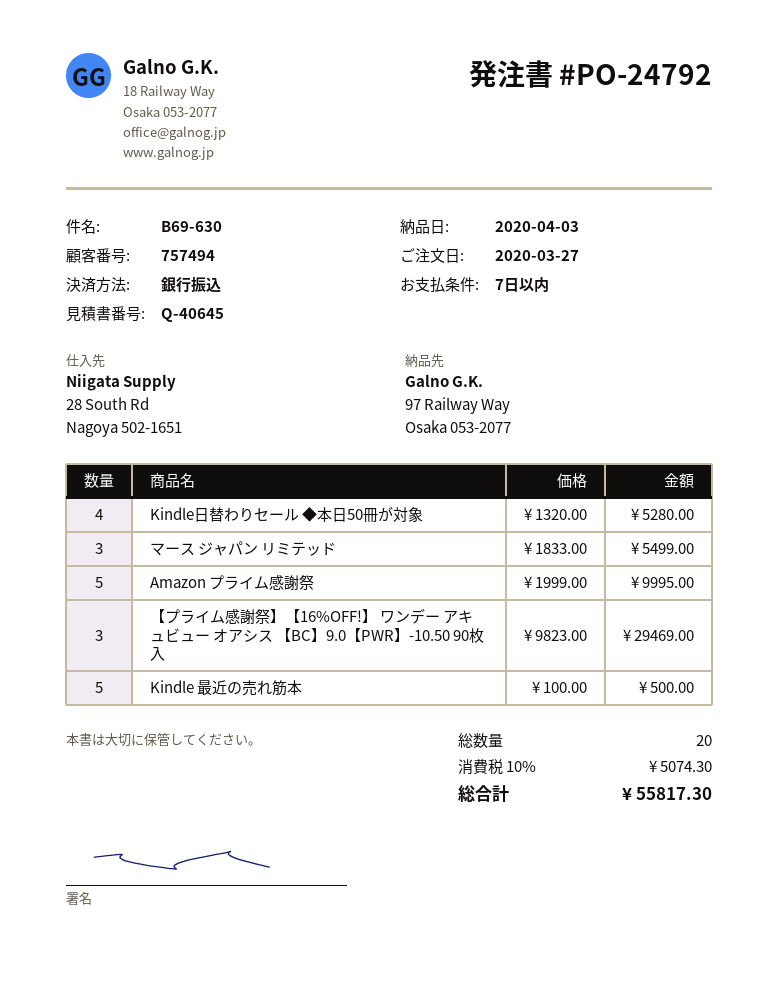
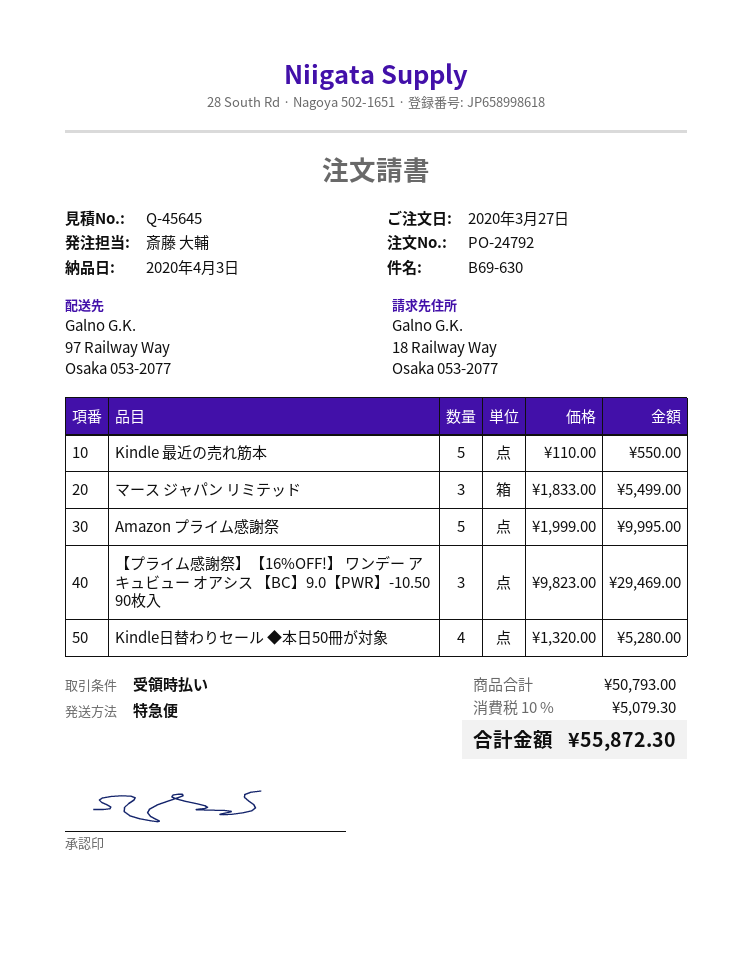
quote number: Q-40645 -> Q-45645
payment terms: 7 days -> on receipt
Kindle 最近の売れ筋本: 5 x 100.00 = 500.00 -> 5 x 110.00 = 550.00
tax: 10% = 5074.30 -> 10% = 5079.30
total: 55817.30 -> 55872.30

